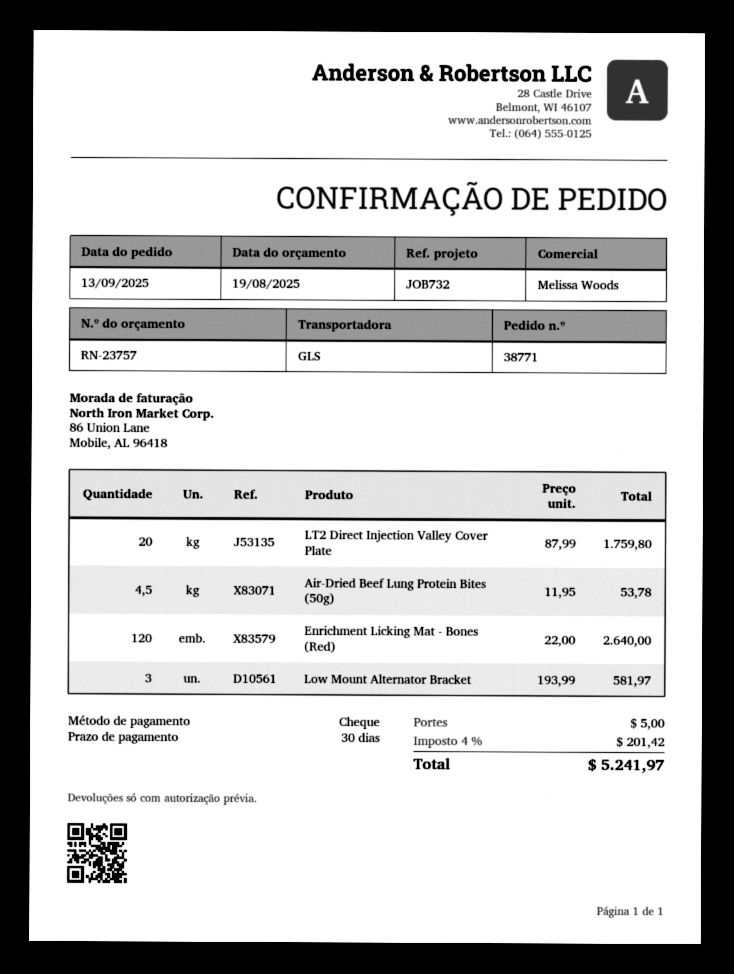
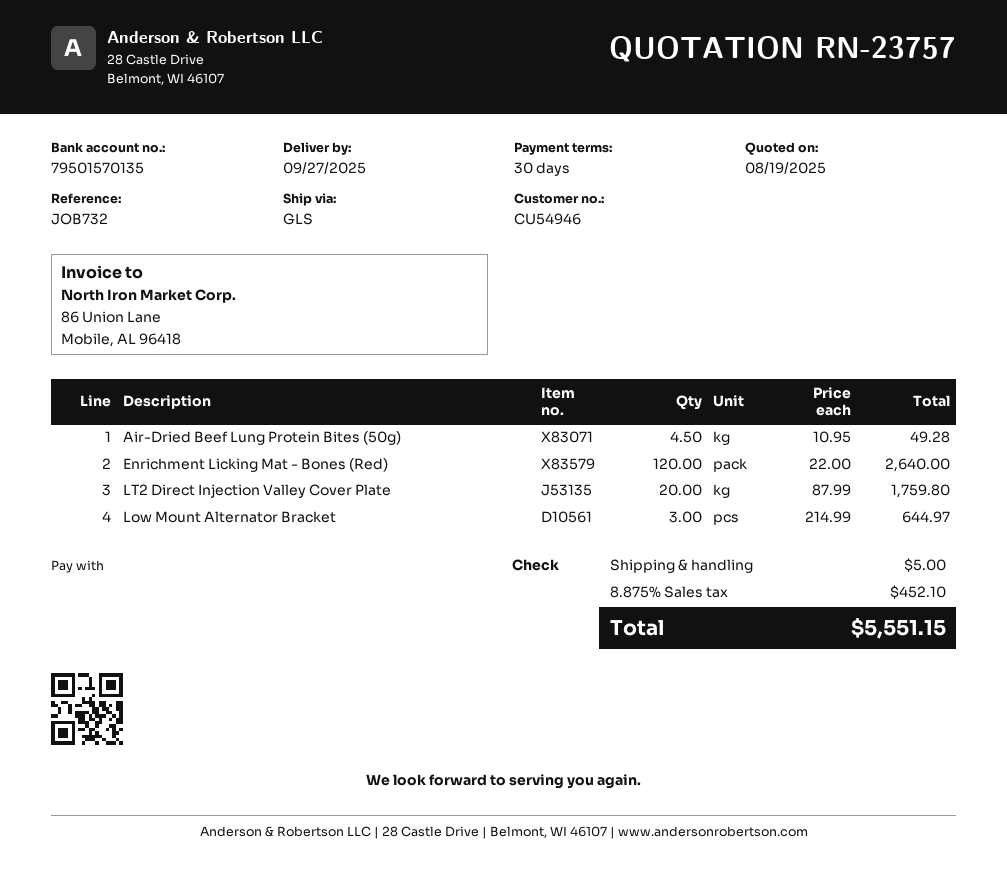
Air-Dried Beef Lung Protein Bites (50g): 4.5 x 11.95 = 53.78 -> 4.5 x 10.95 = 49.28
Low Mount Alternator Bracket: 3 x 193.99 = 581.97 -> 3 x 214.99 = 644.97
tax: 4% = 201.42 -> 8.875% = 452.10
total: 5241.97 -> 5551.15

